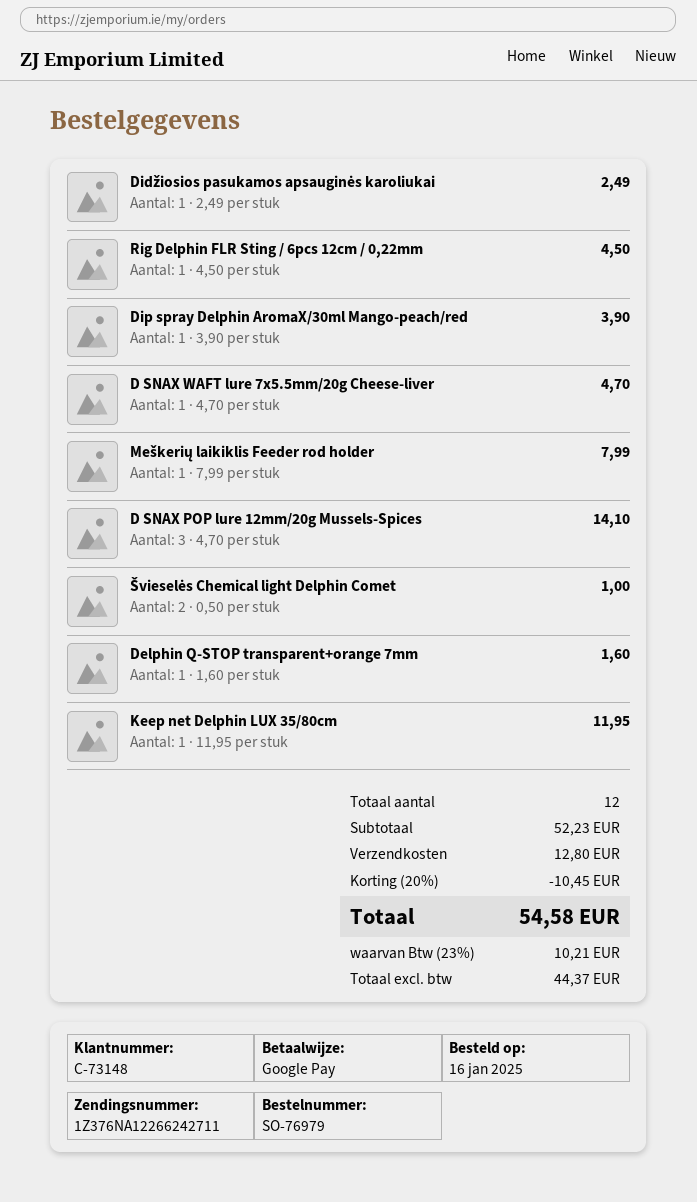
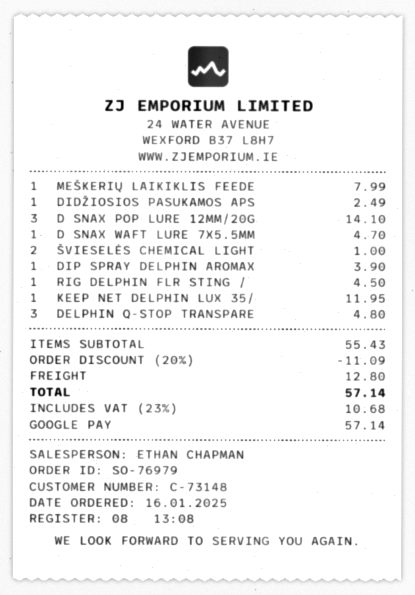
Delphin Q-STOP transparent+orange 7mm: 1 for 1.60 -> 3 for 4.80
subtotal: 52.23 -> 55.43
discount: 20% = 10.45 -> 20% = 11.09
tax: 23% = 10.21 -> 23% = 10.68
total: 54.58 -> 57.14

